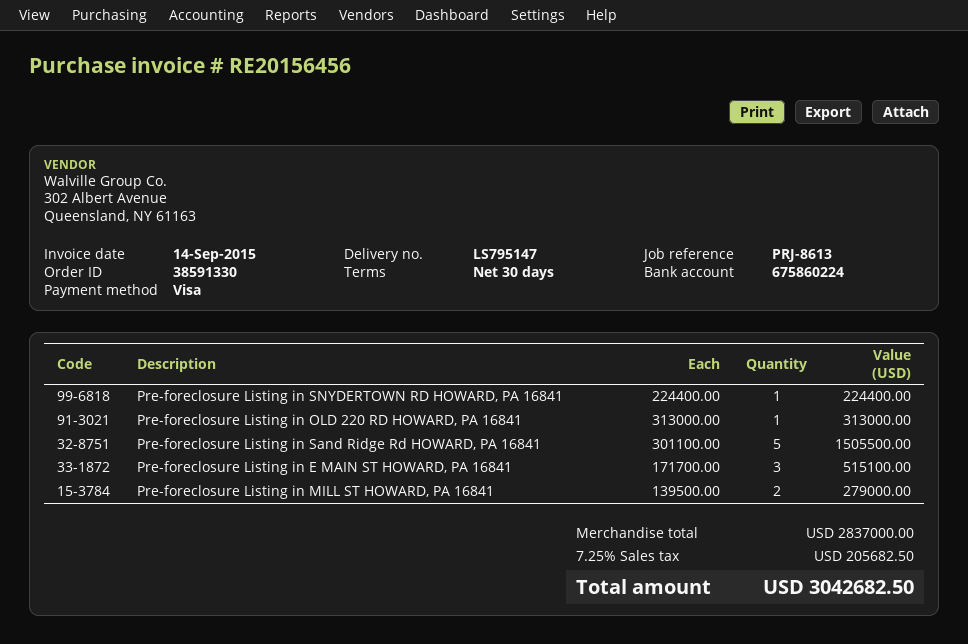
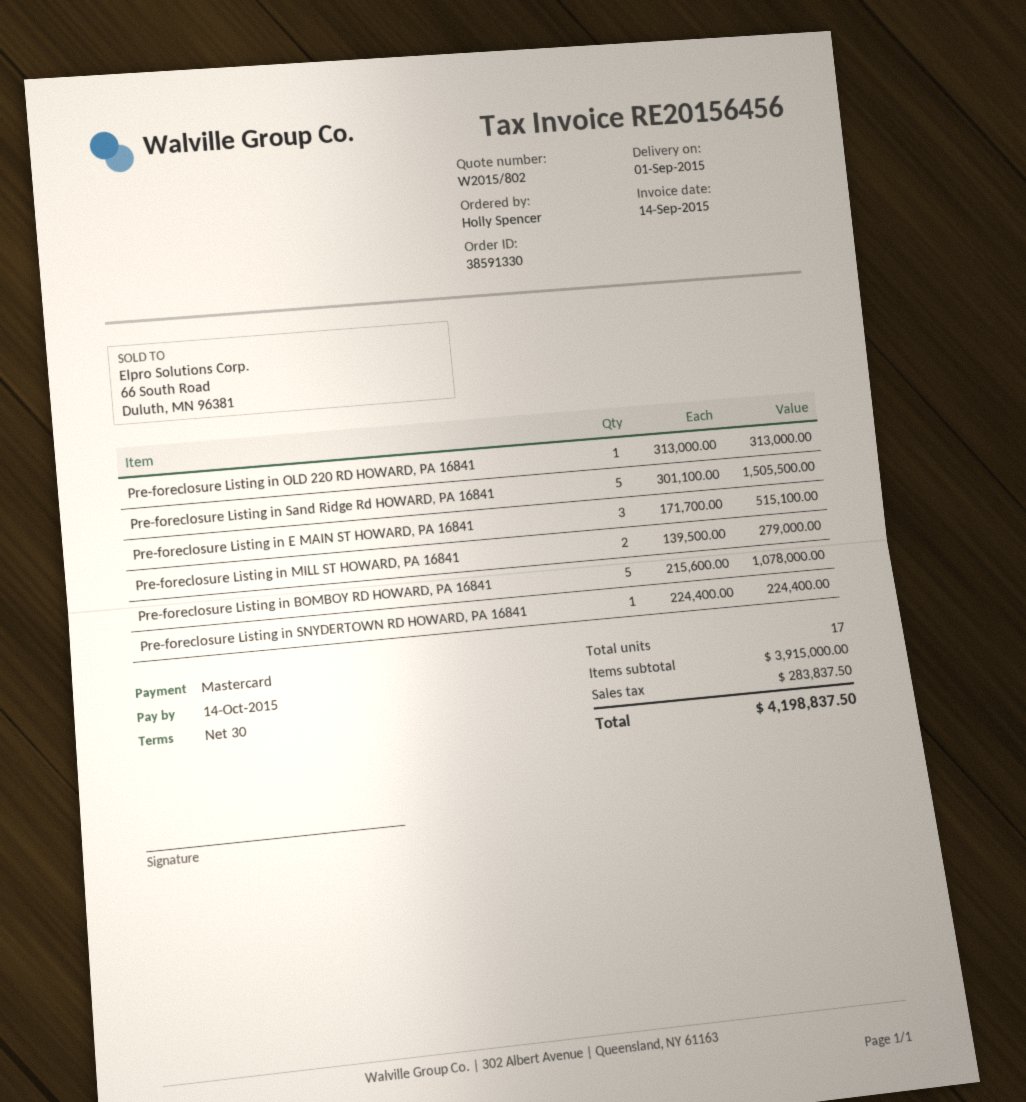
payment method: Visa -> Mastercard
Pre-foreclosure Listing in BOMBOY RD HOWARD, PA 16841: none -> 5 x 215600.00 = 1078000.00
subtotal: 2837000.00 -> 3915000.00
tax: 205682.50 -> 283837.50
total: 3042682.50 -> 4198837.50

